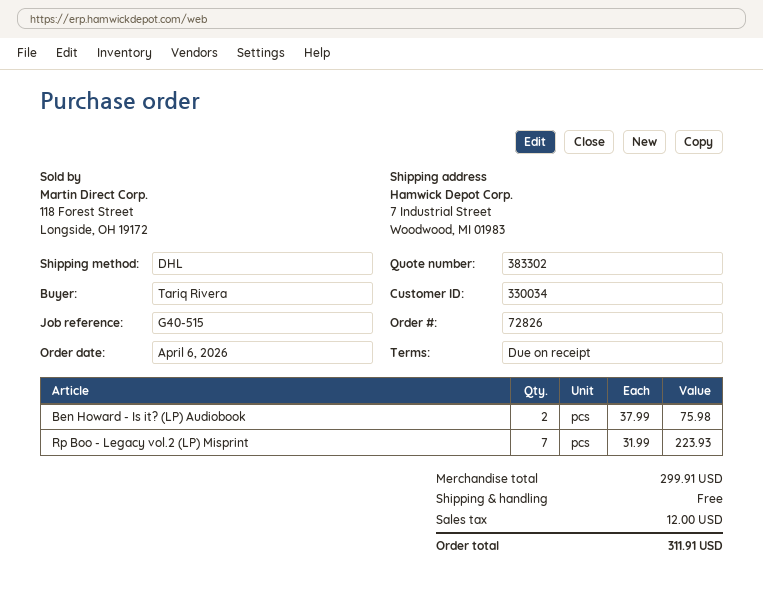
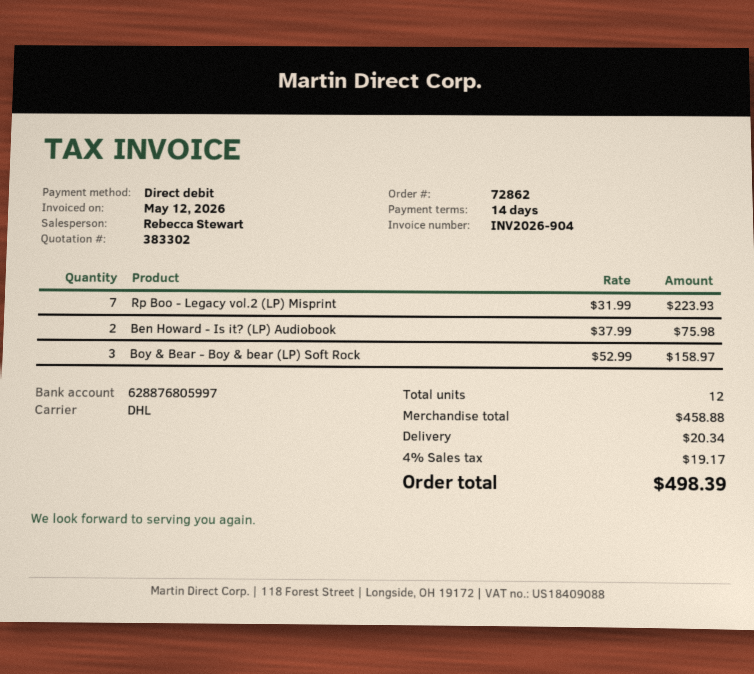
order number: 72826 -> 72862
payment terms: on receipt -> 14 days
Boy & Bear - Boy & bear (LP) Soft Rock: none -> 3 x 52.99 = 158.97
subtotal: 299.91 -> 458.88
shipping: 0.00 -> 20.34
tax: 12.00 -> 19.17
total: 311.91 -> 498.39

